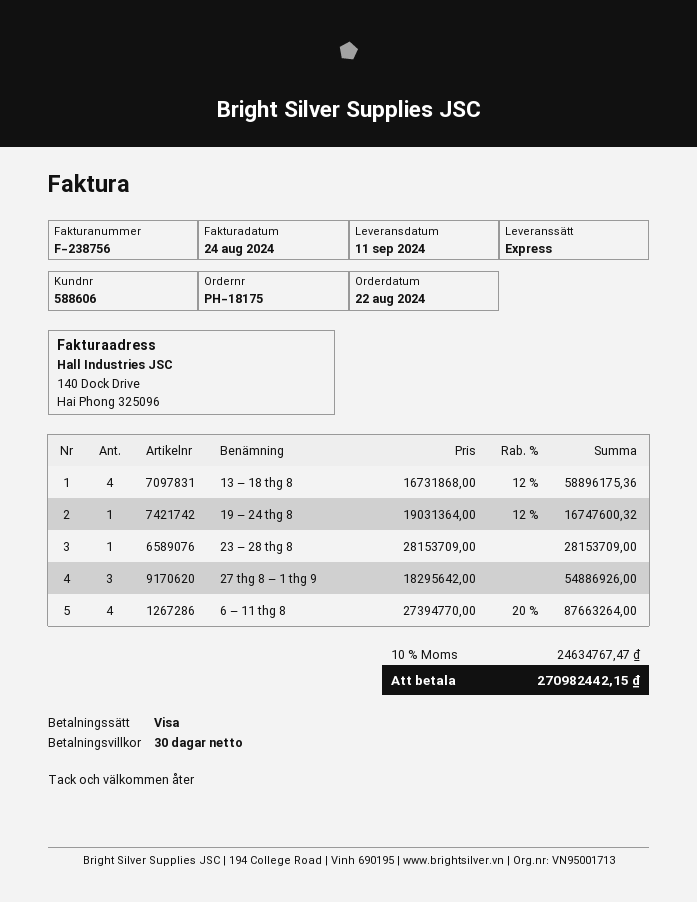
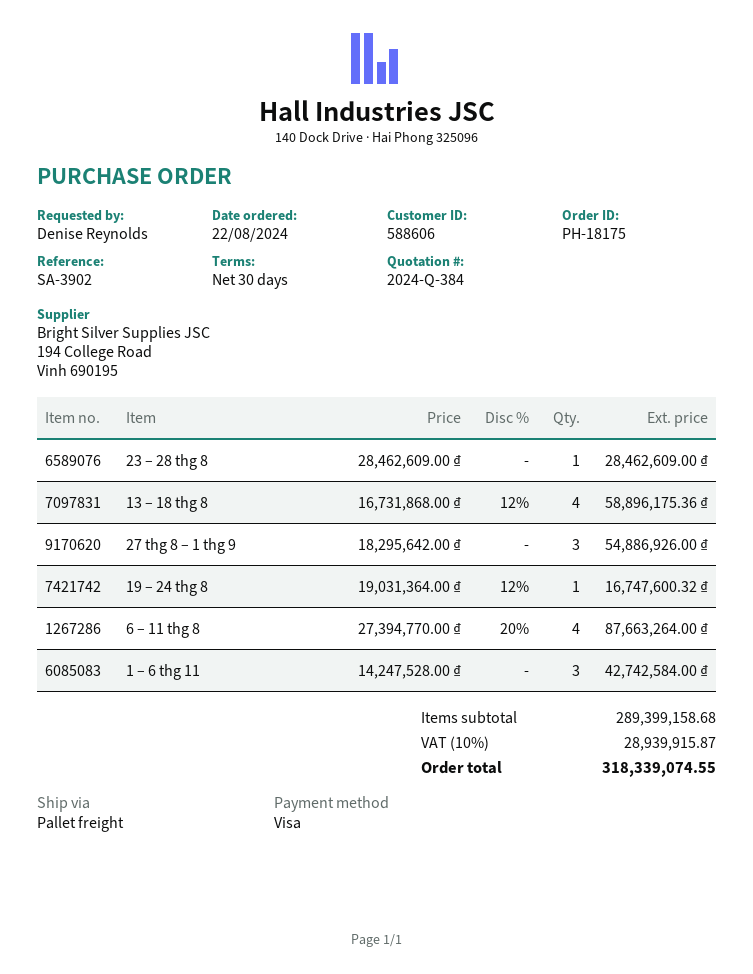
shipping method: express -> pallet freight
23 – 28 thg 8: 1 x 28153709.00 = 28153709.00 -> 1 x 28462609.00 = 28462609.00
1 – 6 thg 11: none -> 3 x 14247528.00 = 42742584.00
tax: 10% = 24634767.47 -> 10% = 28939915.87
total: 270982442.15 -> 318339074.55

